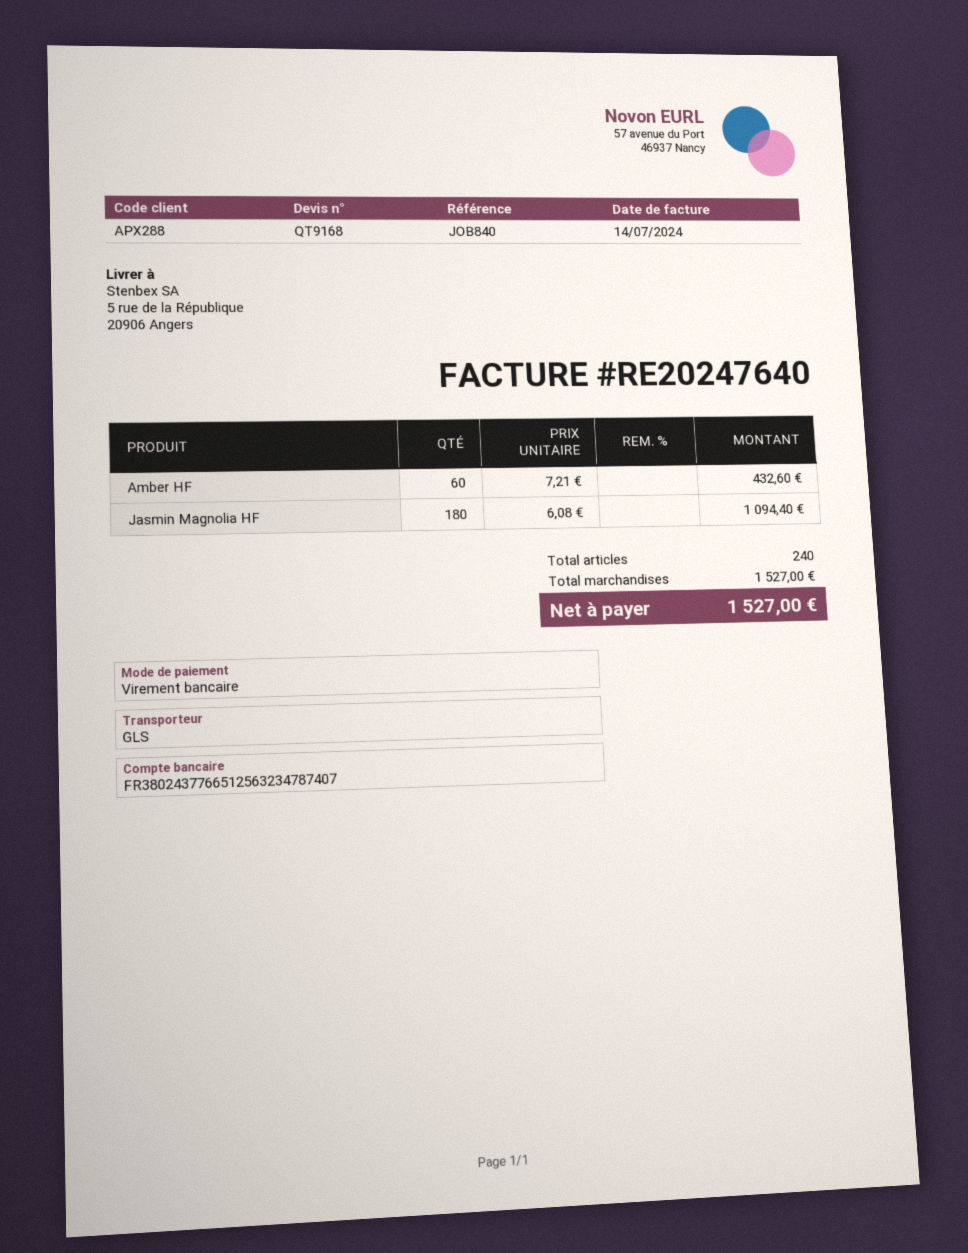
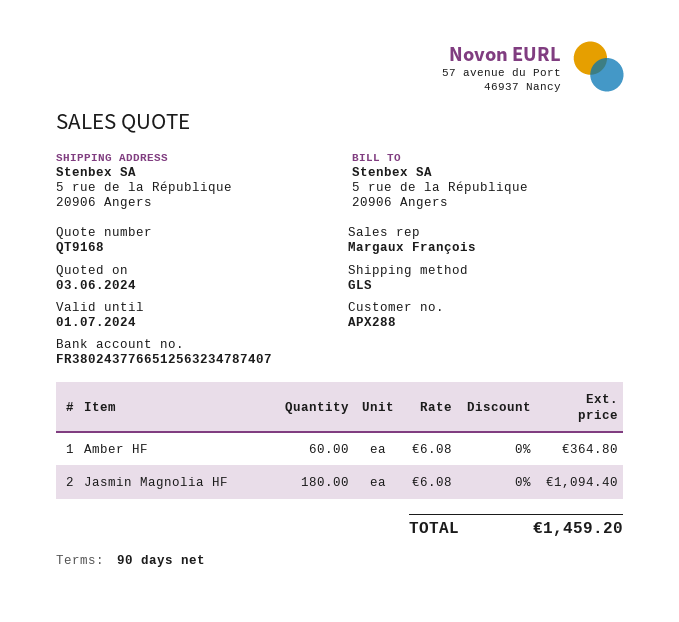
Amber HF: 60 x 7.21 = 432.60 -> 60 x 6.08 = 364.80
total: 1527.00 -> 1459.20

